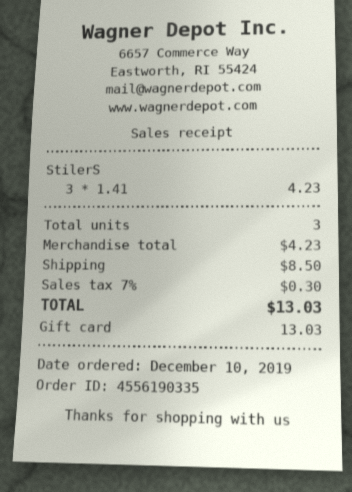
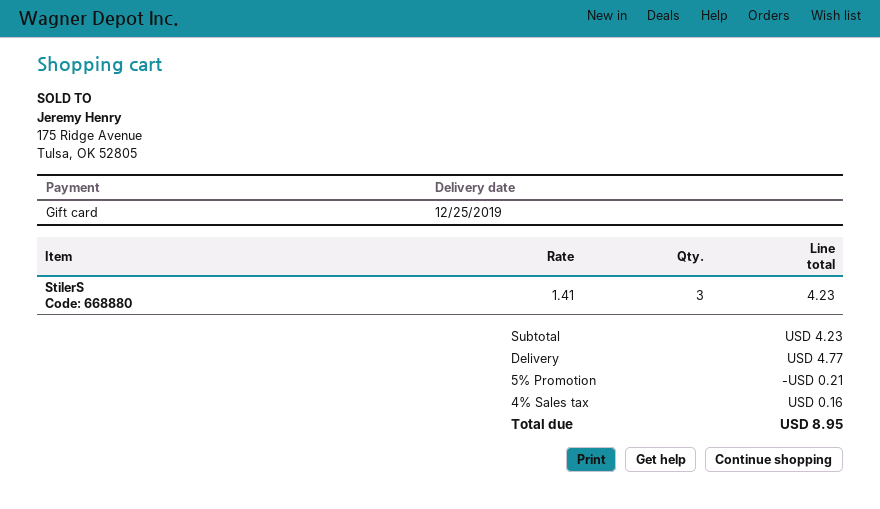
discount: none -> 5% = 0.21
shipping: 8.50 -> 4.77
tax: 7% = 0.30 -> 4% = 0.16
total: 13.03 -> 8.95

